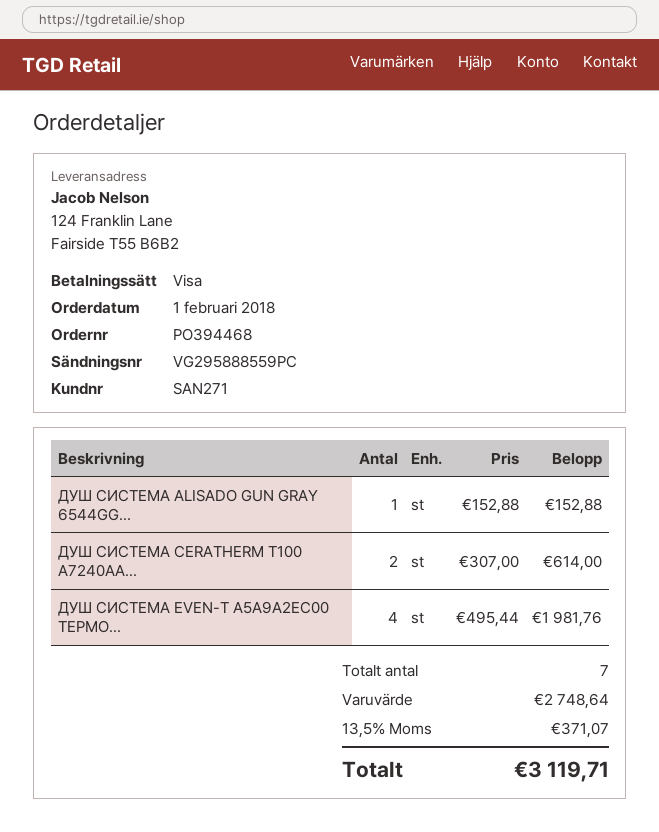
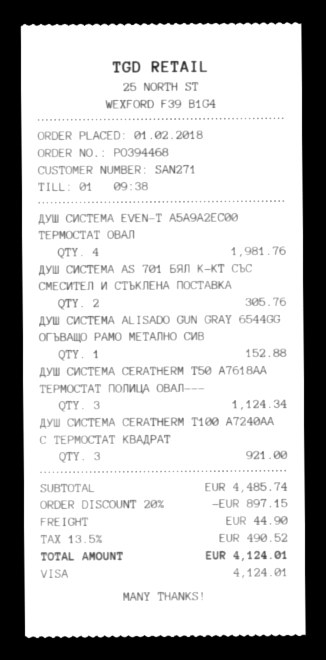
ДУШ СИСТЕМА CERATHERM T100 A7240AA...: 2 for 614.00 -> 3 for 921.00
ДУШ СИСТЕМА AS 701 БЯЛ К-КТ СЪС СМЕСИТЕЛ И СТЪКЛЕНА ПОСТАВКА: none -> 2 for 305.76
ДУШ СИСТЕМА CERATHERM T50 A7618AA ТЕРМОСТАТ ПОЛИЦА ОВАЛ---: none -> 3 for 1124.34
subtotal: 2748.64 -> 4485.74
discount: none -> 20% = 897.15
shipping: none -> 44.90
tax: 13.5% = 371.07 -> 13.5% = 490.52
total: 3119.71 -> 4124.01

